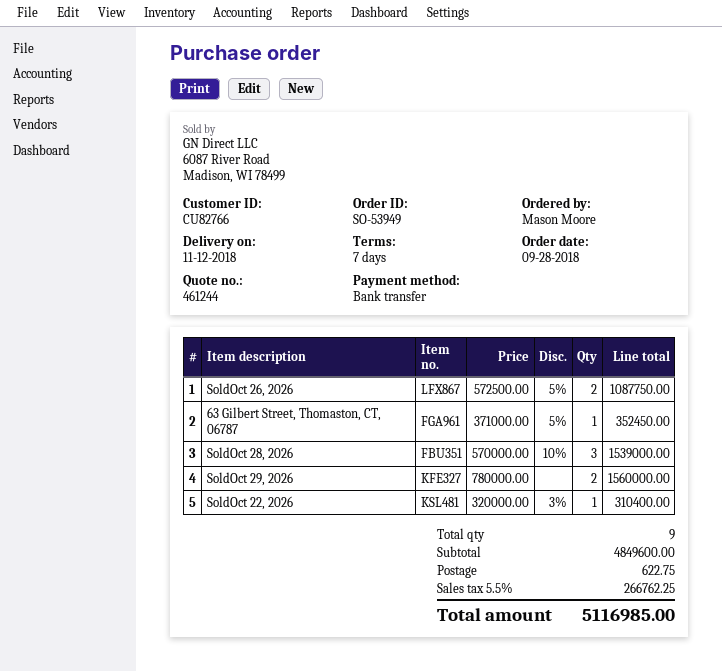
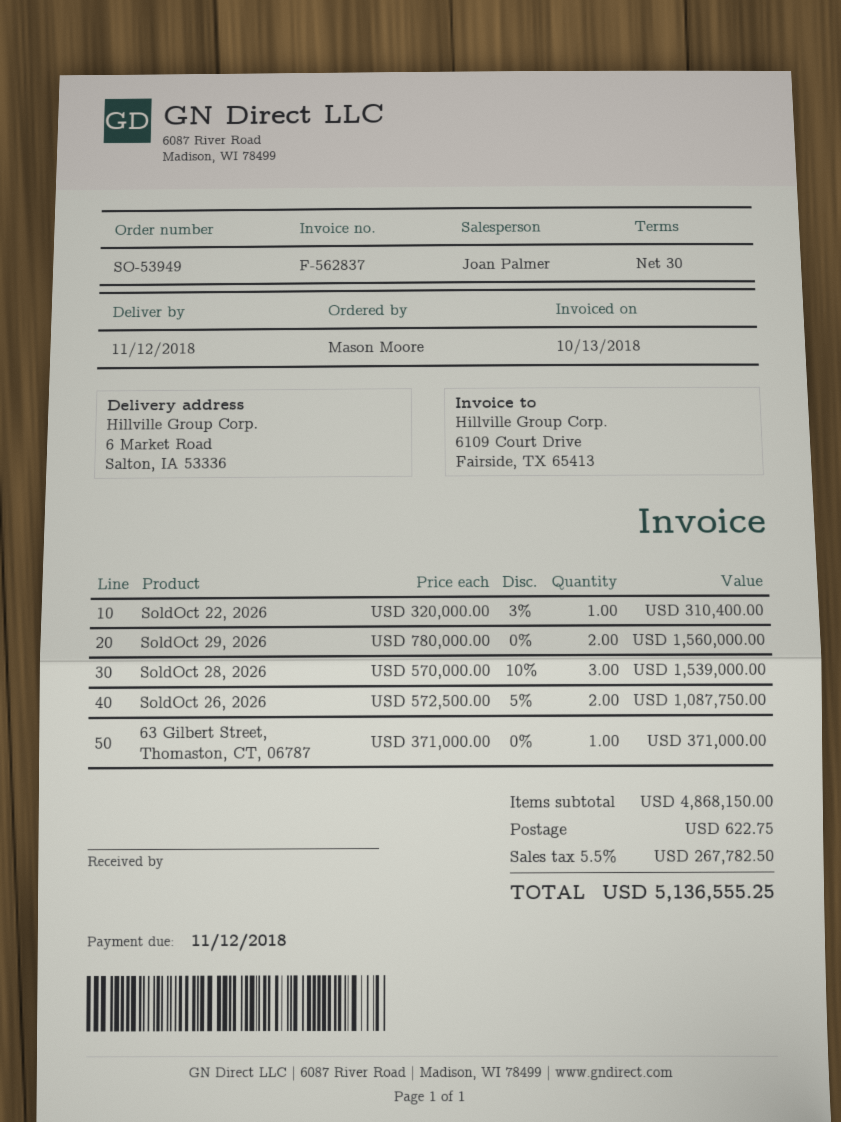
payment terms: 7 days -> 30 days
63 Gilbert Street, Thomaston, CT, 06787: 1 x 371000.00 - 5% = 352450.00 -> 1 x 371000.00 = 371000.00
subtotal: 4849600.00 -> 4868150.00
tax: 5.5% = 266762.25 -> 5.5% = 267782.50
total: 5116985.00 -> 5136555.25

